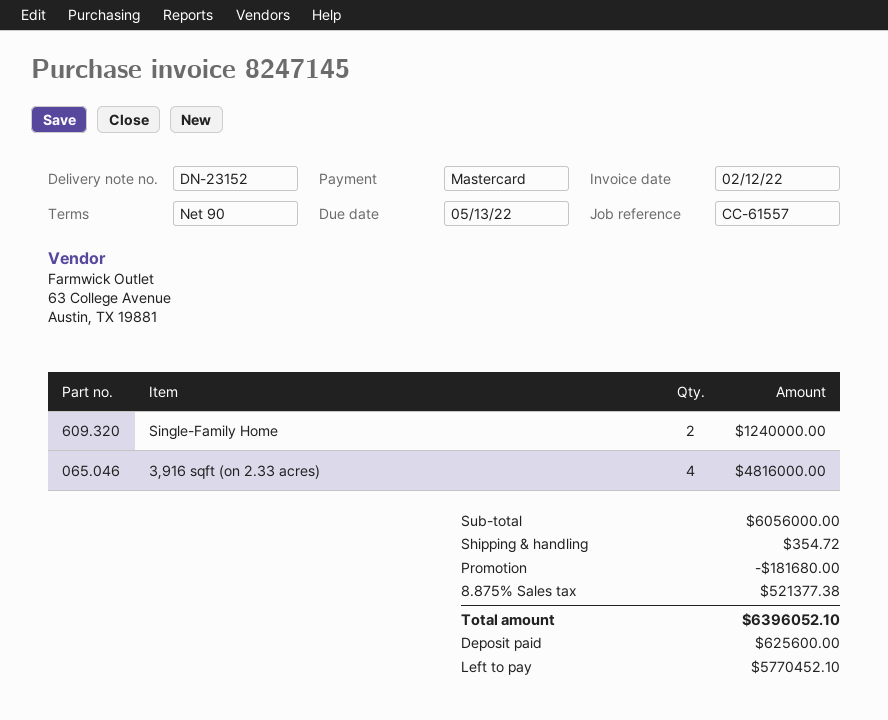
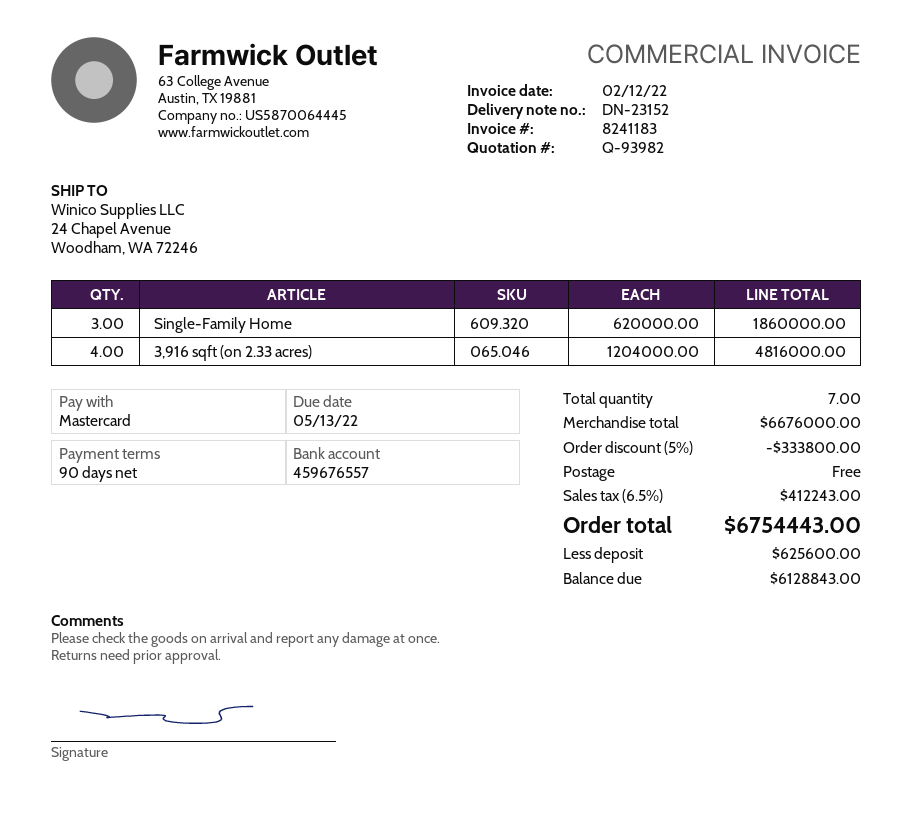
invoice number: 8247145 -> 8241183
Single-Family Home: 2 for 1240000.00 -> 3 for 1860000.00
subtotal: 6056000.00 -> 6676000.00
discount: 181680.00 -> 333800.00
shipping: 354.72 -> 0.00
tax: 8.875% = 521377.38 -> 6.5% = 412243.00
total: 6396052.10 -> 6754443.00
balance: 5770452.10 -> 6128843.00

